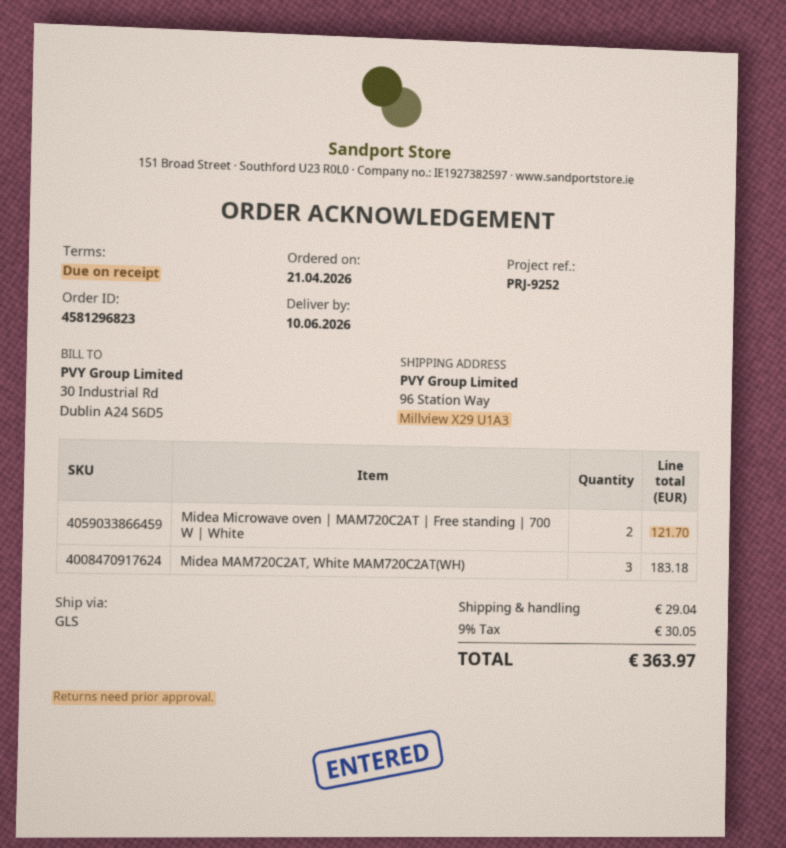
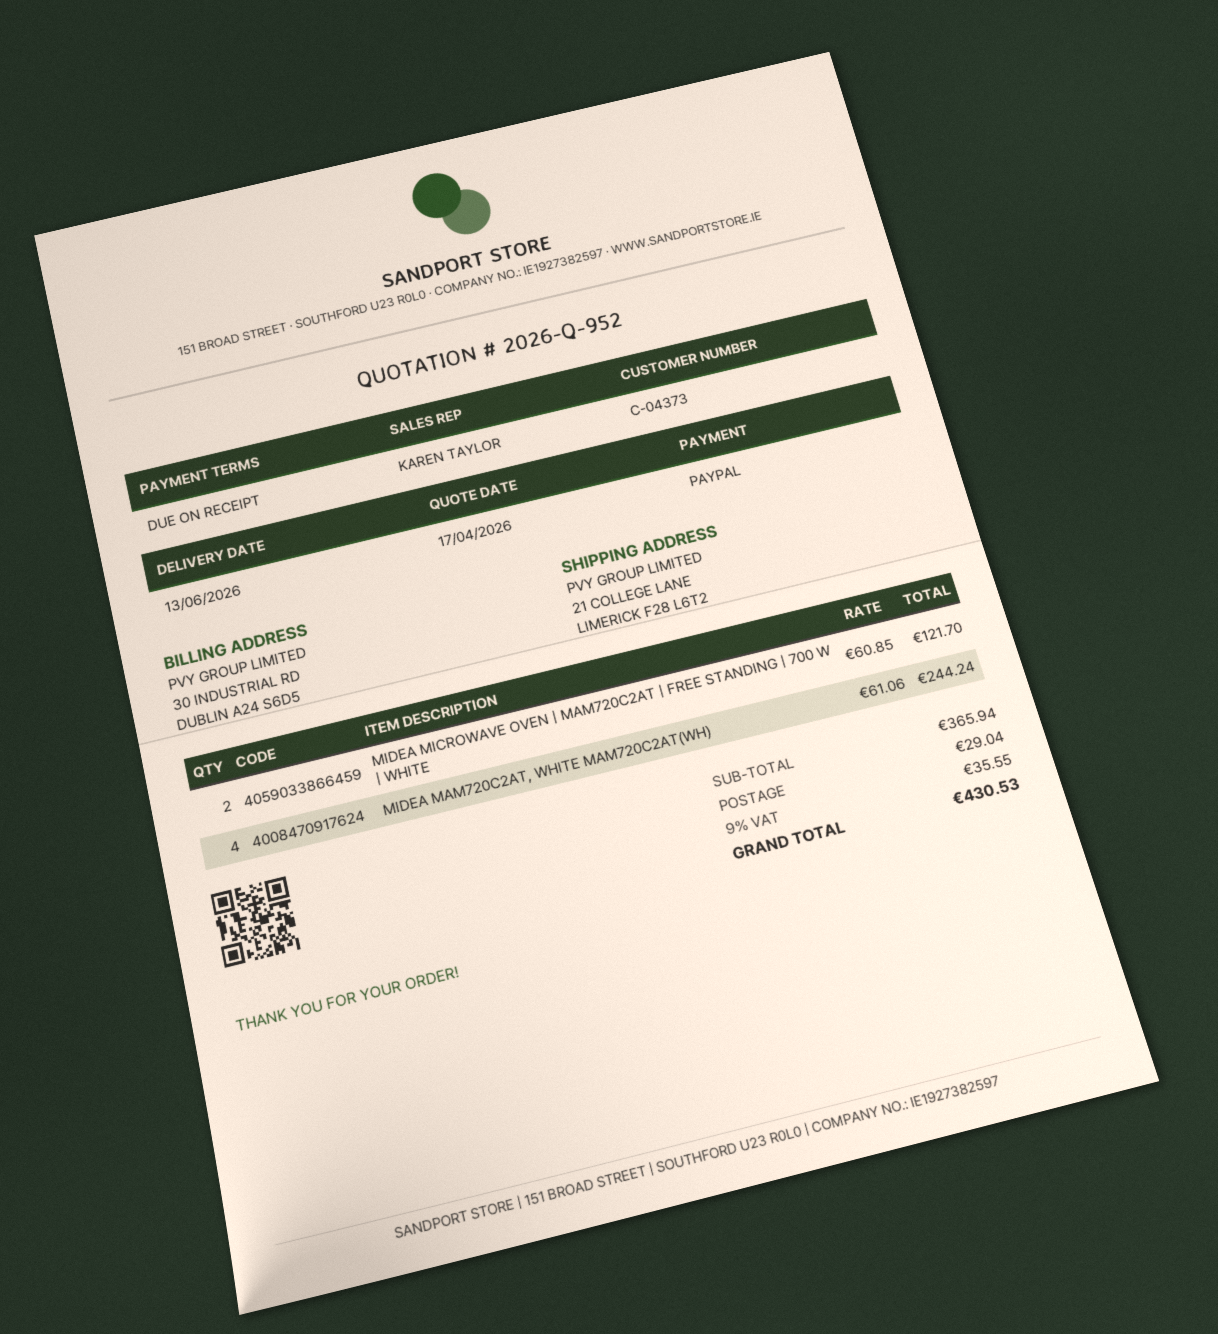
delivery date: 2026-06-10 -> 2026-06-13
ship to: 96 Station Way, Millview X29 U1A3 -> 21 COLLEGE LANE, LIMERICK F28 L6T2
Midea MAM720C2AT, White MAM720C2AT(WH): 3 for 183.18 -> 4 for 244.24
tax: 9% = 30.05 -> 9% = 35.55
total: 363.97 -> 430.53

